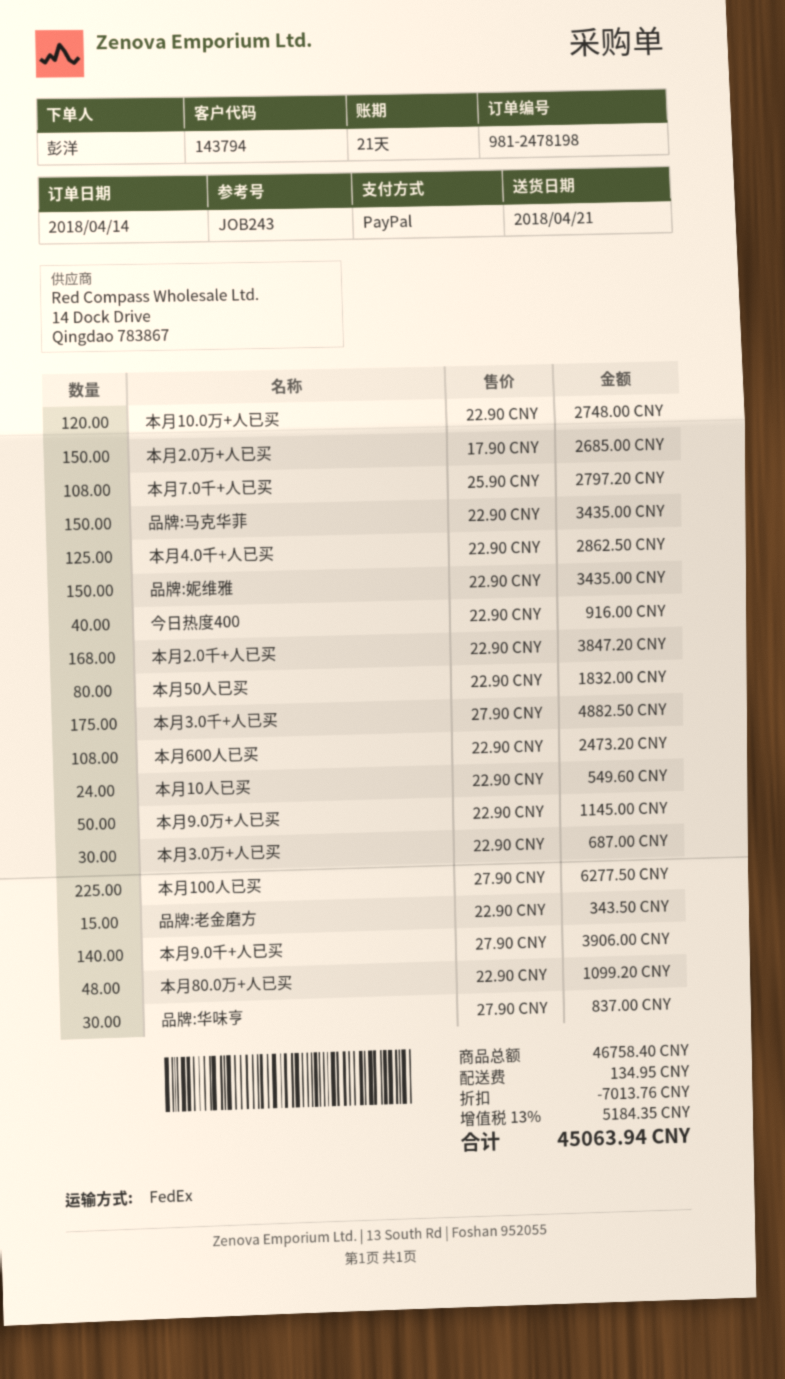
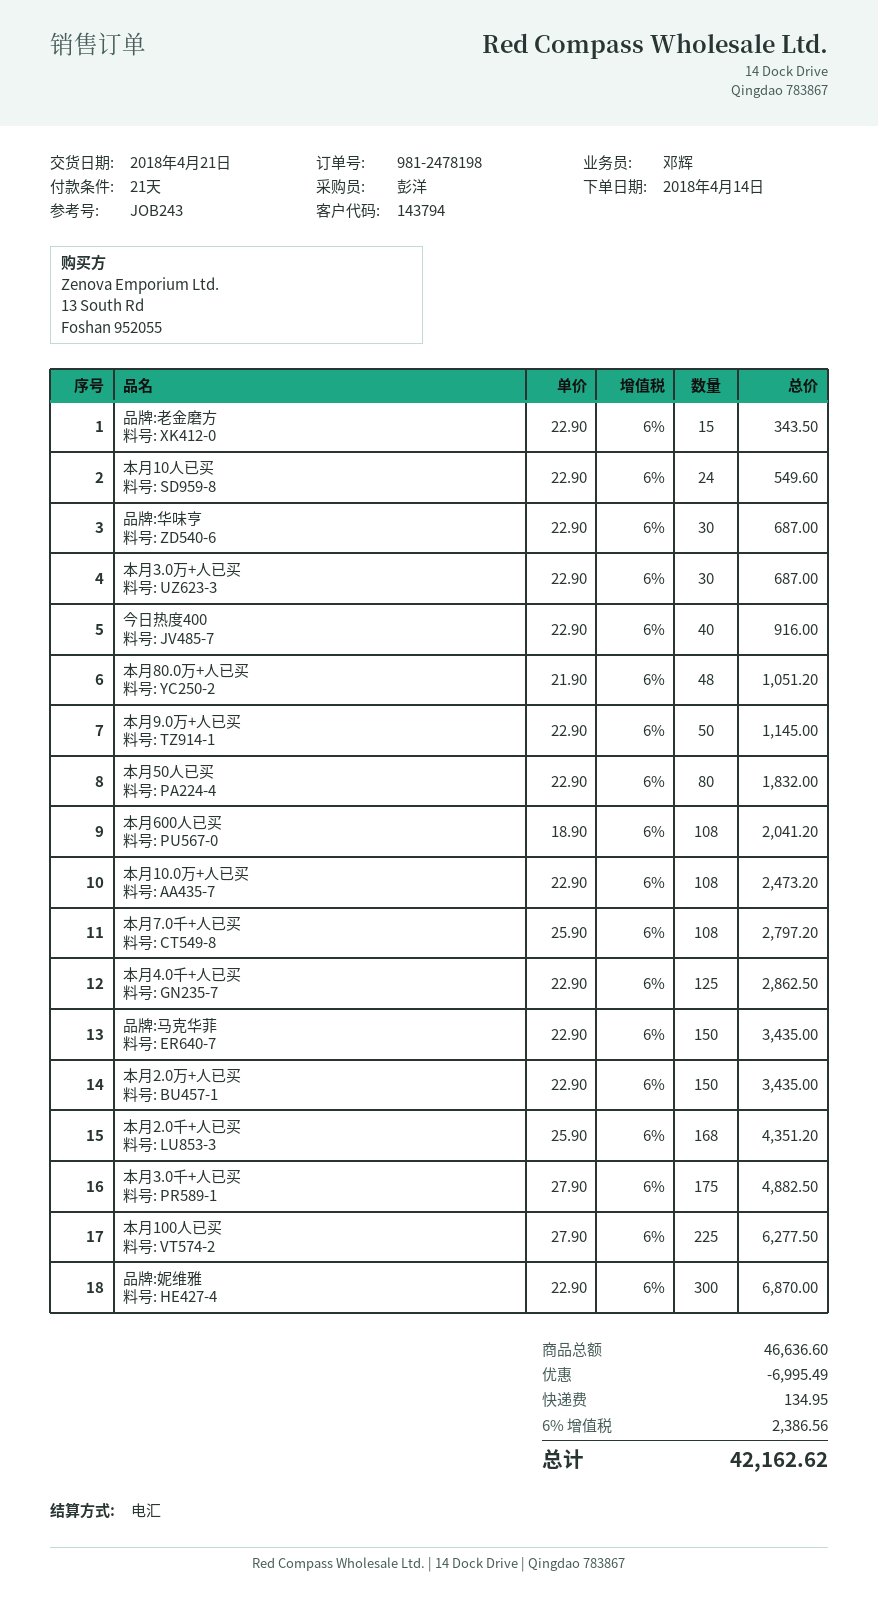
payment method: PayPal -> bank transfer
本月10.0万+人已买: 120 x 22.90 = 2748.00 -> 108 x 22.90 = 2473.20
本月2.0万+人已买: 150 x 17.90 = 2685.00 -> 150 x 22.90 = 3435.00
品牌:妮维雅: 150 x 22.90 = 3435.00 -> 300 x 22.90 = 6870.00
本月2.0千+人已买: 168 x 22.90 = 3847.20 -> 168 x 25.90 = 4351.20
本月600人已买: 108 x 22.90 = 2473.20 -> 108 x 18.90 = 2041.20
本月9.0千+人已买: 140 x 27.90 = 3906.00 -> none
本月80.0万+人已买: 48 x 22.90 = 1099.20 -> 48 x 21.90 = 1051.20
品牌:华味亨: 30 x 27.90 = 837.00 -> 30 x 22.90 = 687.00
subtotal: 46758.40 -> 46636.60
discount: 7013.76 -> 6995.49
tax: 13% = 5184.35 -> 6% = 2386.56
total: 45063.94 -> 42162.62

